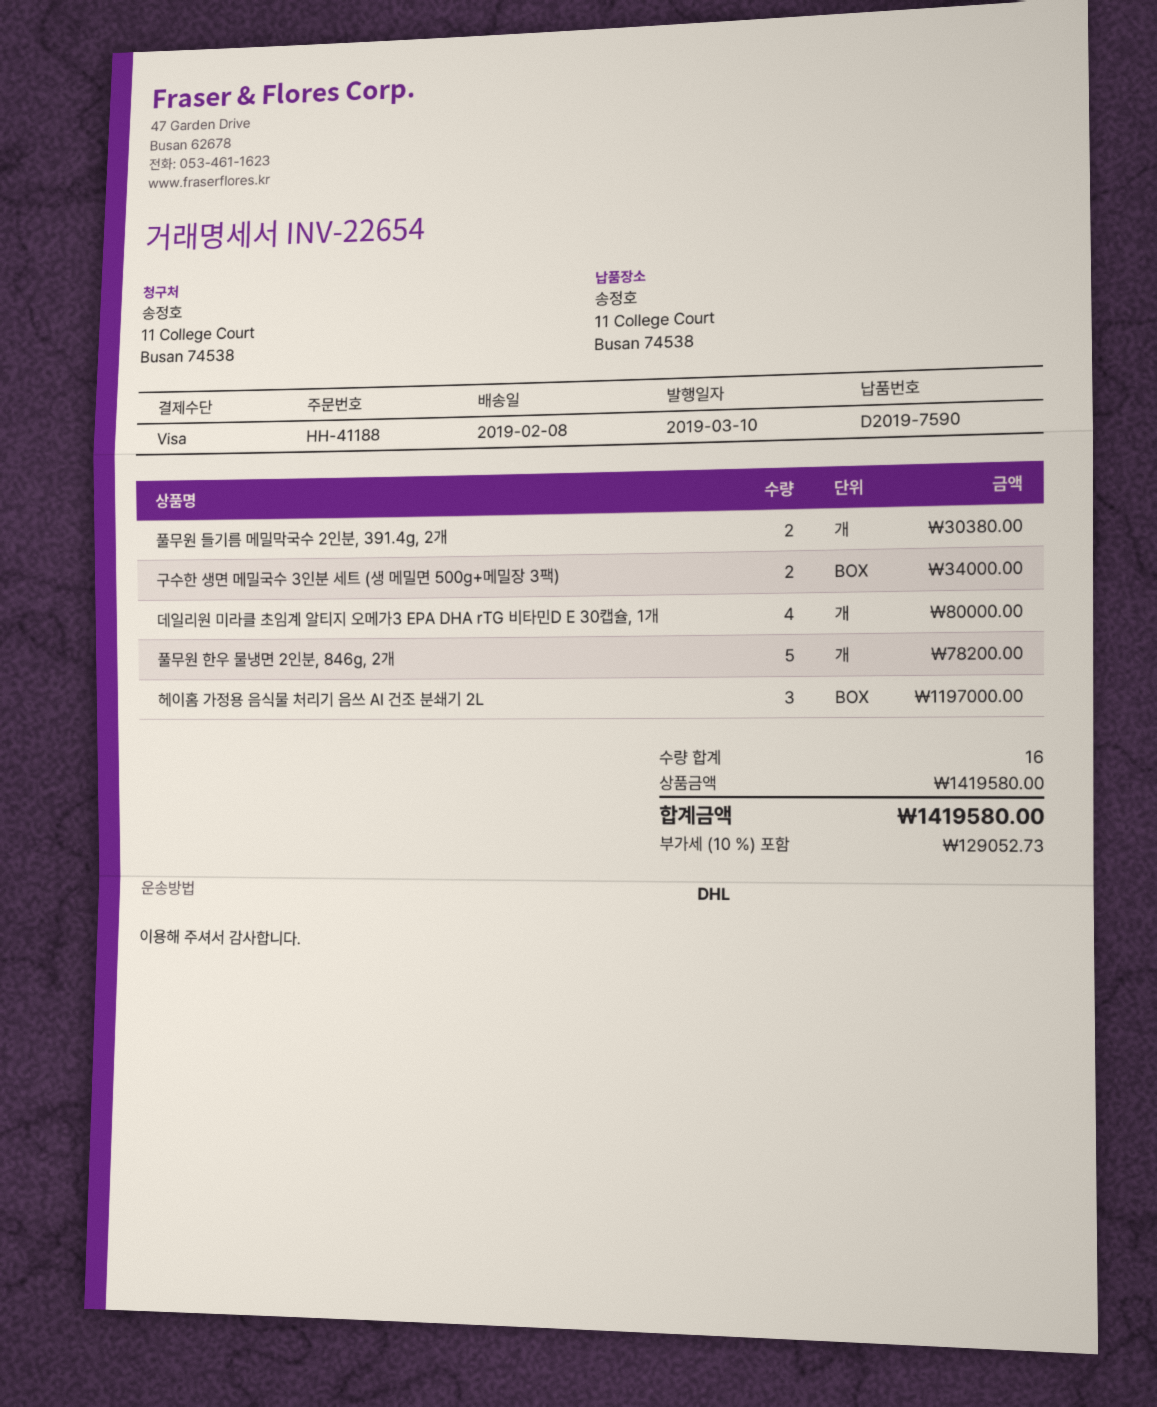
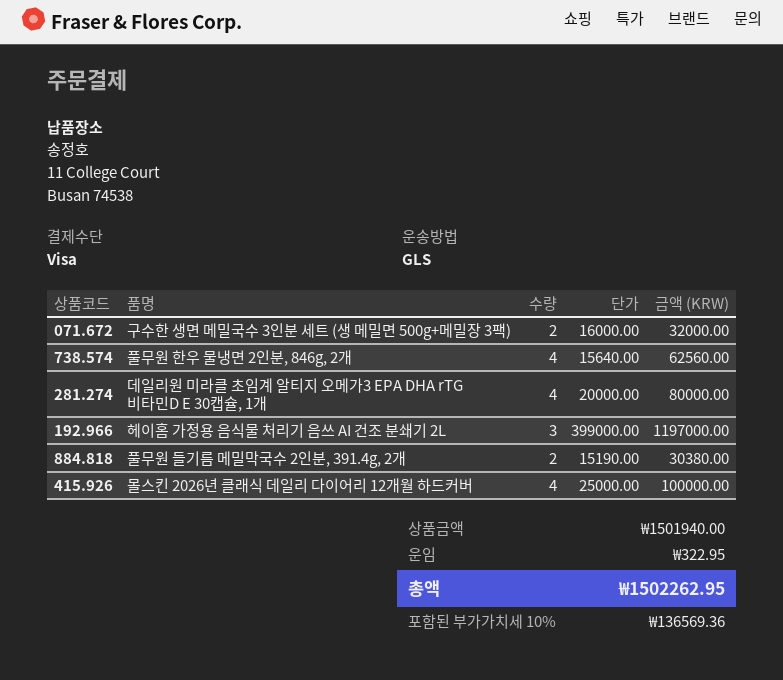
shipping method: DHL -> GLS
구수한 생면 메밀국수 3인분 세트 (생 메밀면 500g+메밀장 3팩): 2 for 34000.00 -> 2 for 32000.00
풀무원 한우 물냉면 2인분, 846g, 2개: 5 for 78200.00 -> 4 for 62560.00
몰스킨 2026년 클래식 데일리 다이어리 12개월 하드커버: none -> 4 for 100000.00
subtotal: 1419580.00 -> 1501940.00
shipping: none -> 322.95
tax: 10% = 129052.73 -> 10% = 136569.36
total: 1419580.00 -> 1502262.95

